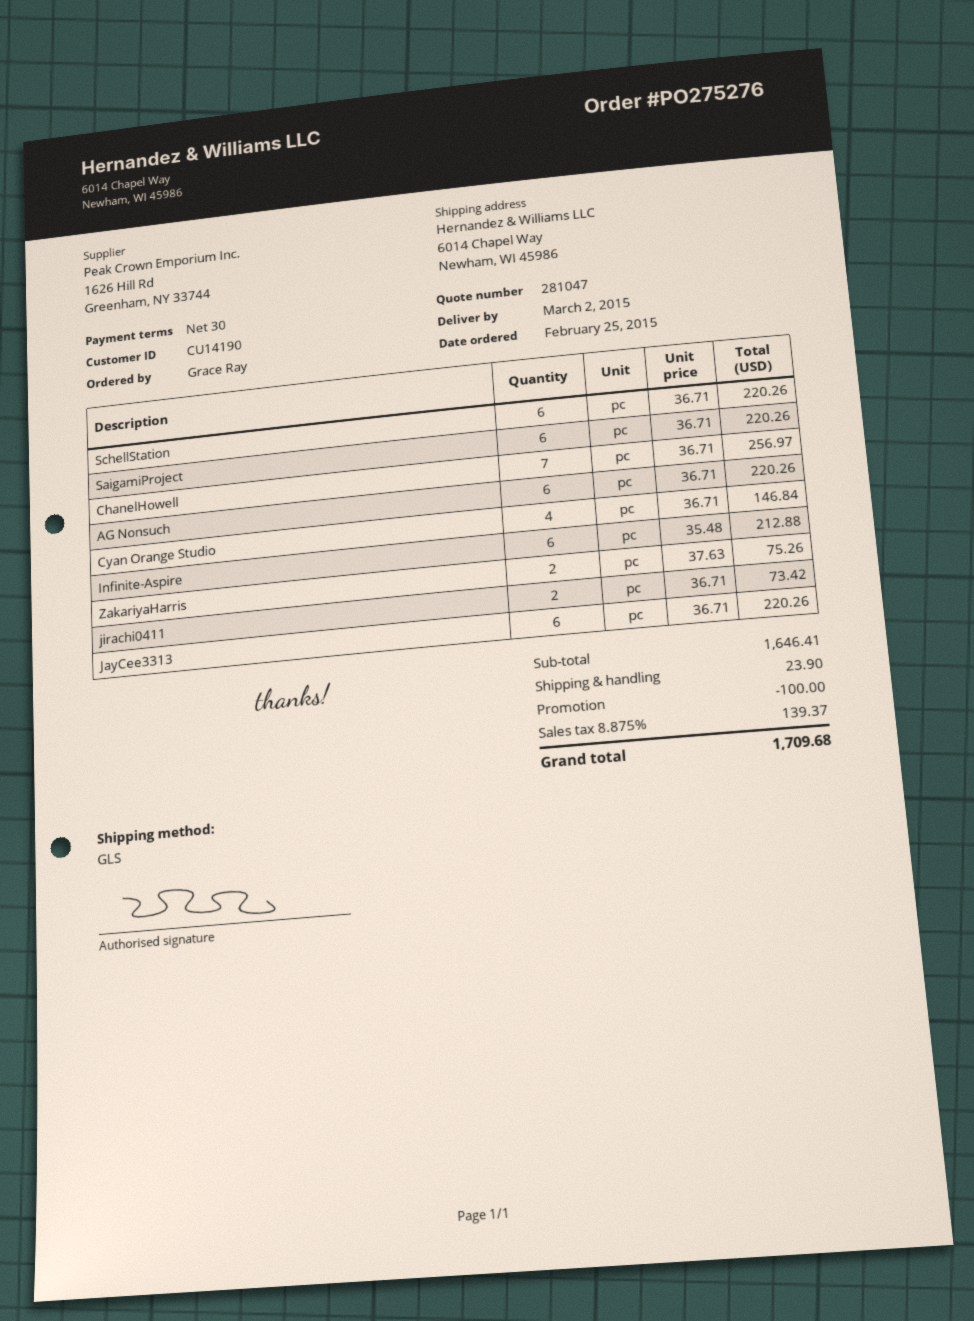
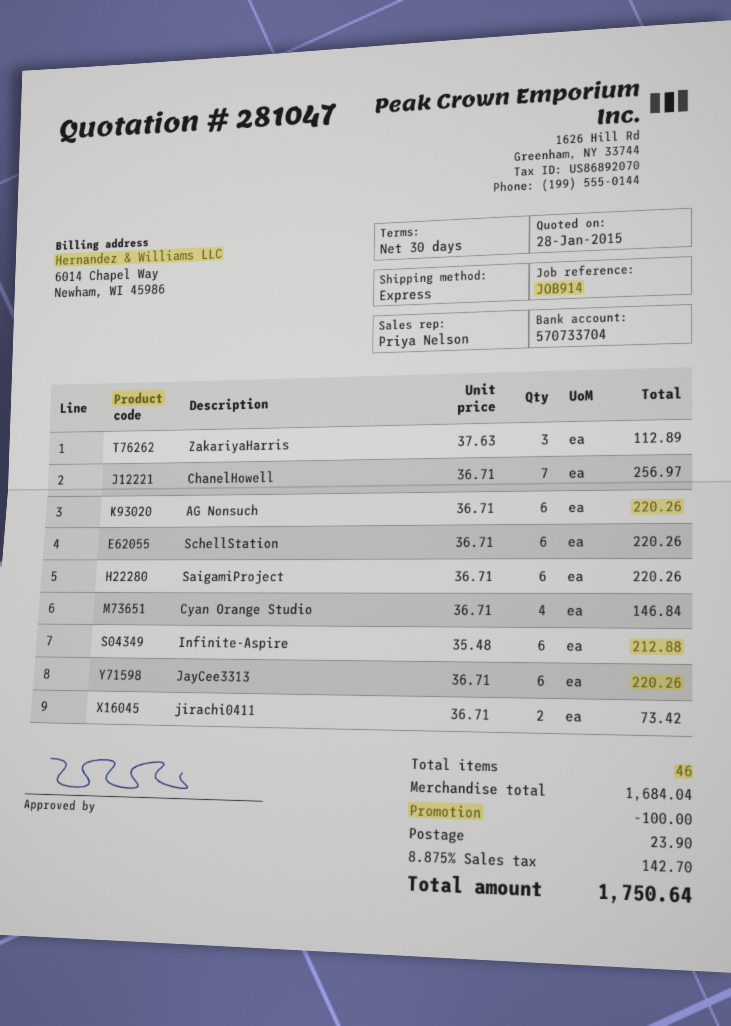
shipping method: GLS -> express
ZakariyaHarris: 2 x 37.63 = 75.26 -> 3 x 37.63 = 112.89
subtotal: 1646.41 -> 1684.04
tax: 8.875% = 139.37 -> 8.875% = 142.70
total: 1709.68 -> 1750.64

